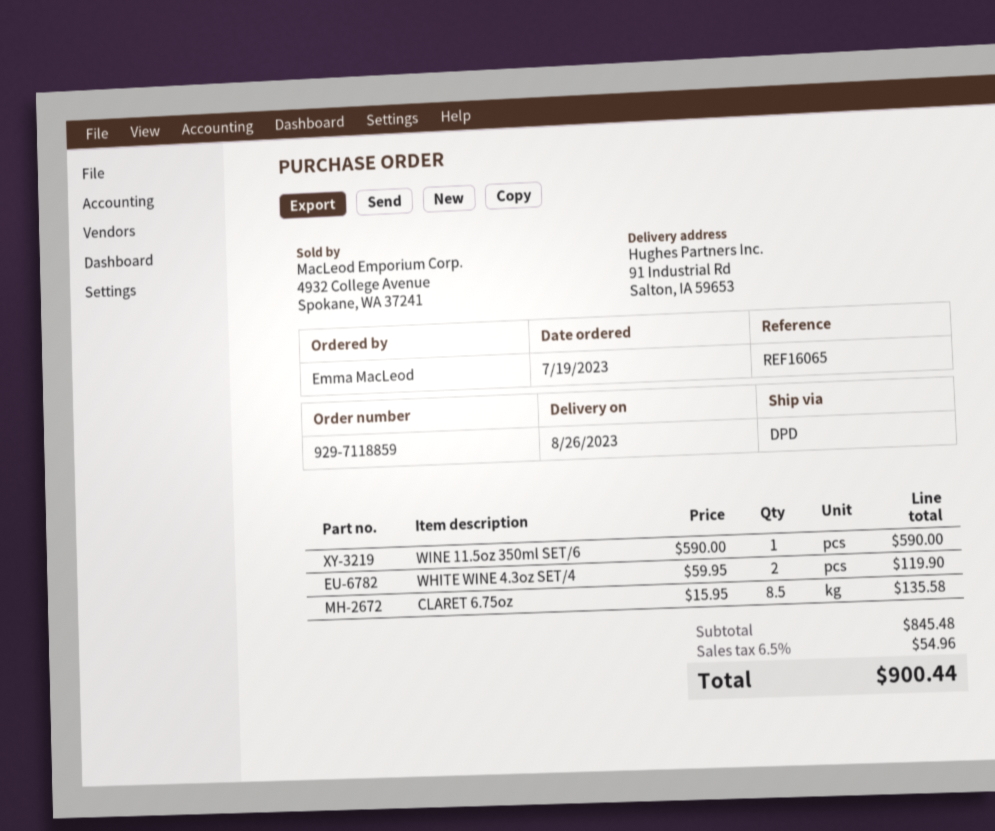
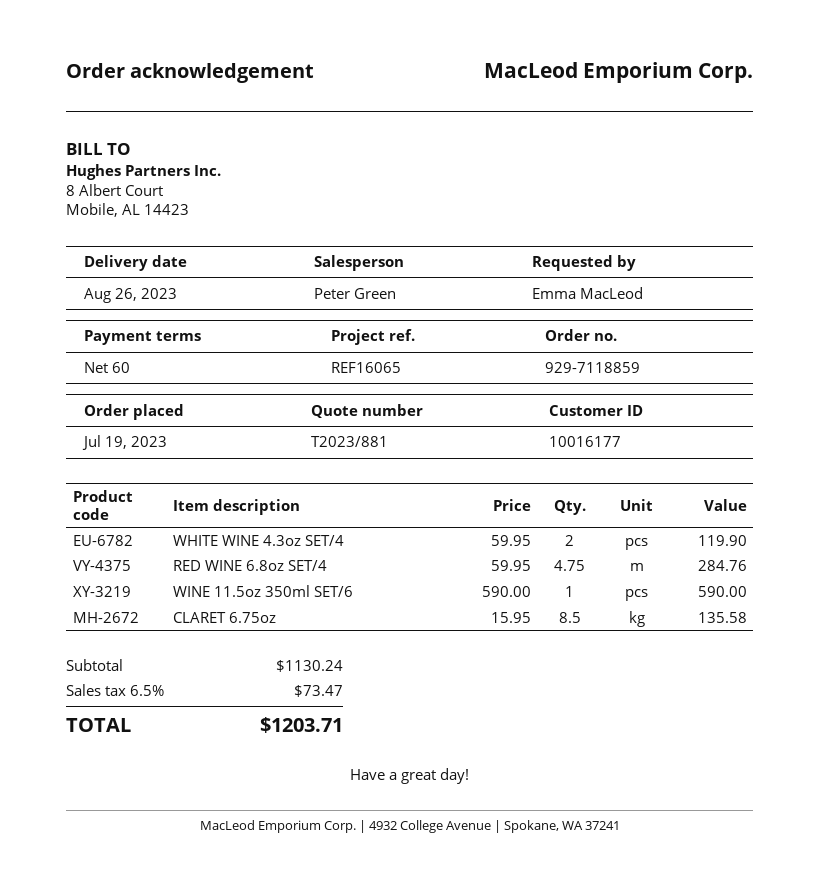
RED WINE 6.8oz SET/4: none -> 4.75 x 59.95 = 284.76
subtotal: 845.48 -> 1130.24
tax: 6.5% = 54.96 -> 6.5% = 73.47
total: 900.44 -> 1203.71

